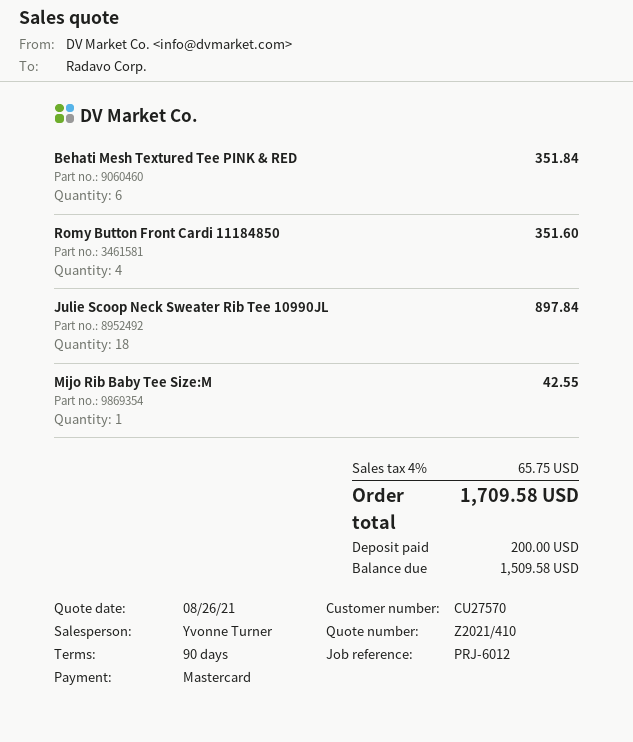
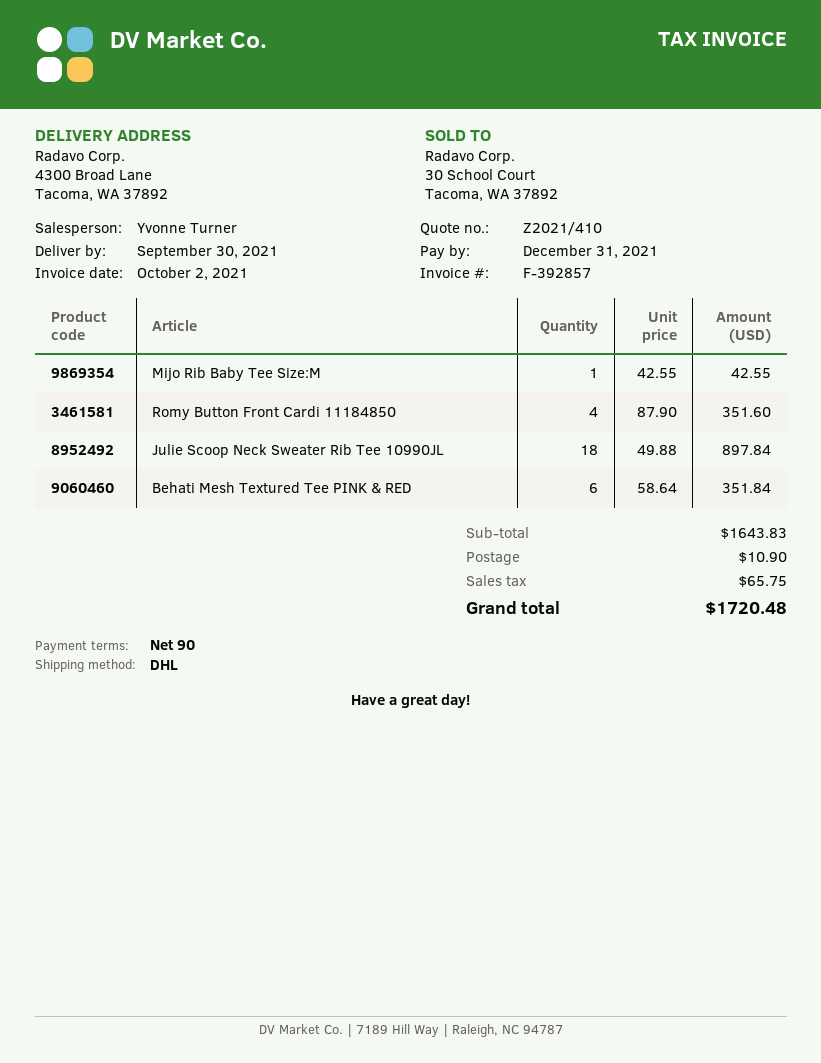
shipping: none -> 10.90
total: 1709.58 -> 1720.48

